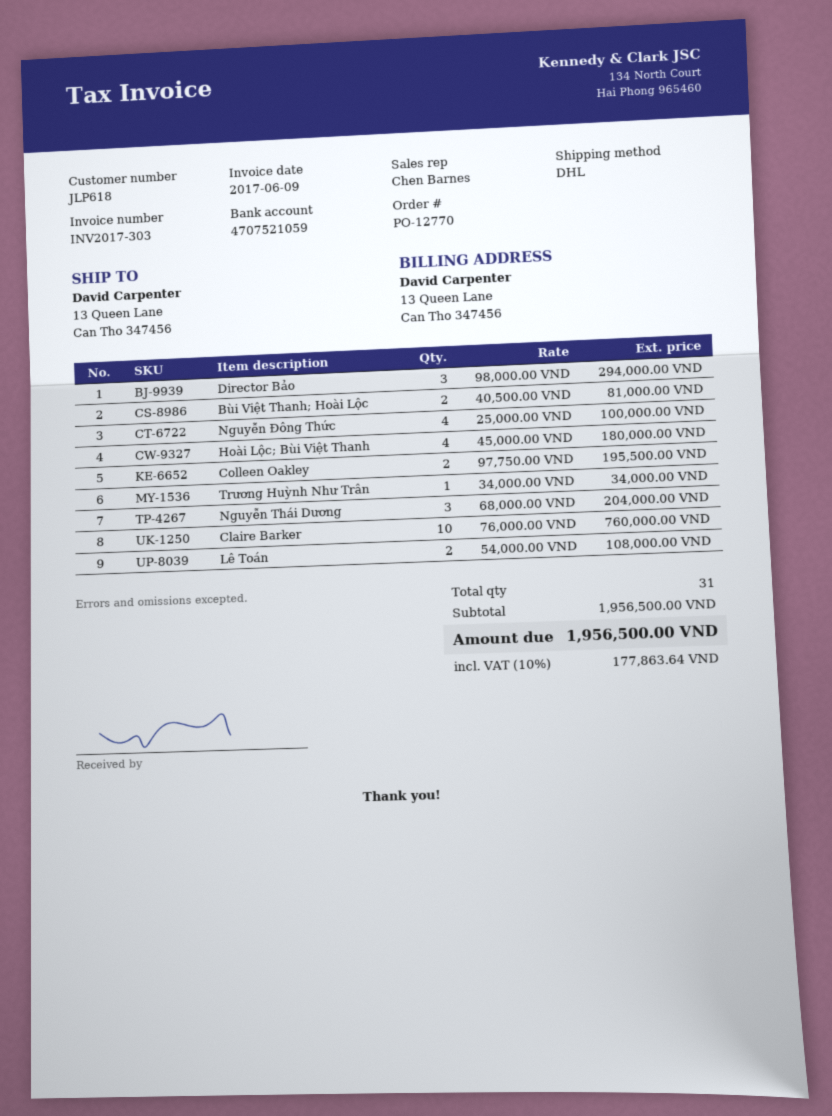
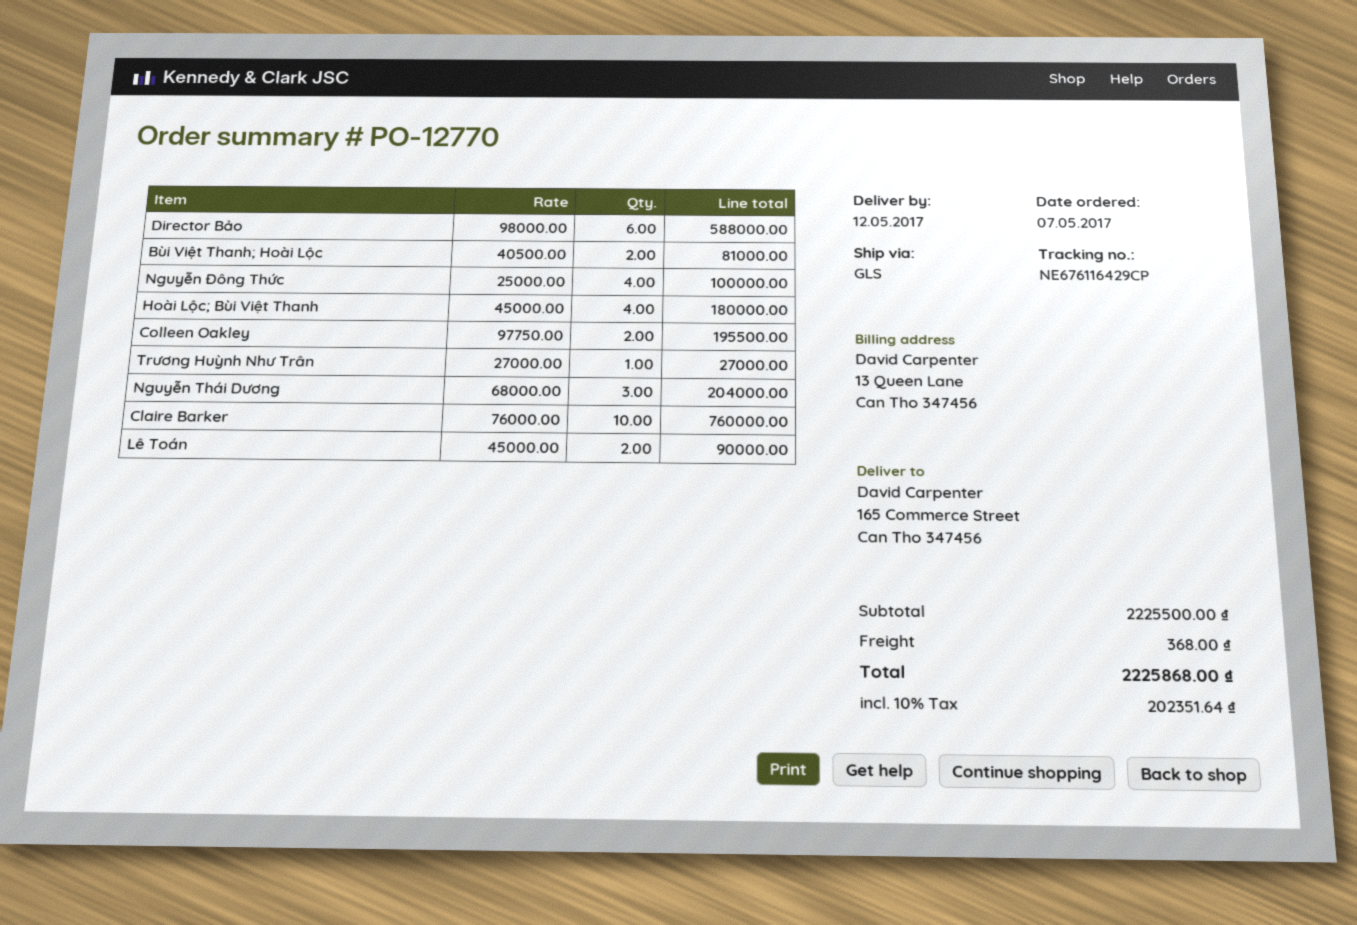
shipping method: DHL -> GLS
ship to: 13 Queen Lane, Can Tho 347456 -> 165 Commerce Street, Can Tho 347456
Director Bảo: 3 x 98000.00 = 294000.00 -> 6 x 98000.00 = 588000.00
Trương Huỳnh Như Trân: 1 x 34000.00 = 34000.00 -> 1 x 27000.00 = 27000.00
Lê Toán: 2 x 54000.00 = 108000.00 -> 2 x 45000.00 = 90000.00
subtotal: 1956500.00 -> 2225500.00
shipping: none -> 368.00
tax: 10% = 177863.64 -> 10% = 202351.64
total: 1956500.00 -> 2225868.00

